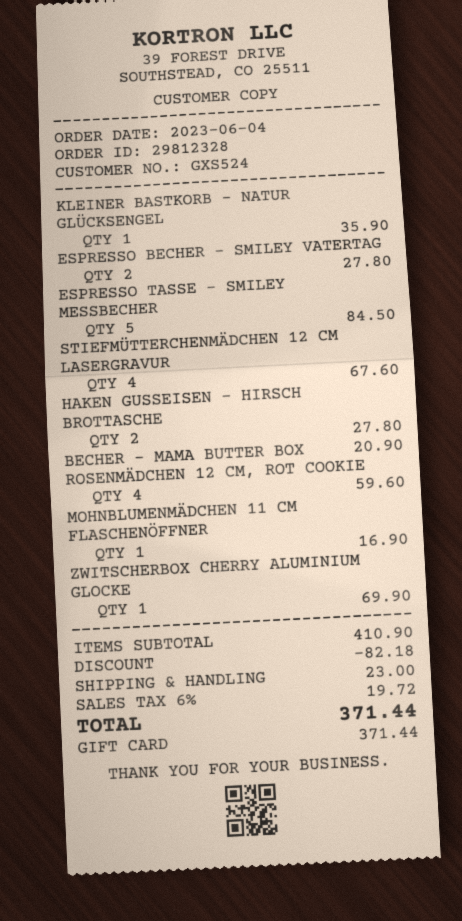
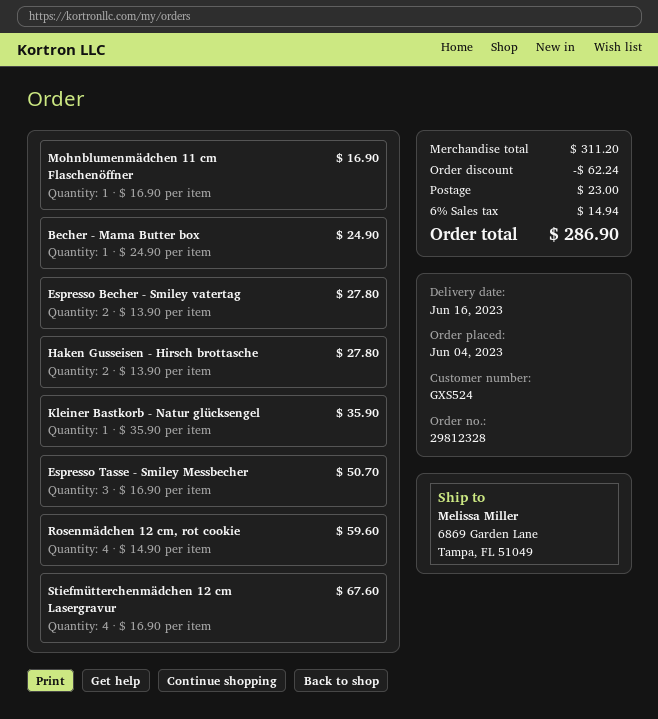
ESPRESSO TASSE - SMILEY MESSBECHER: 5 for 84.50 -> 3 for 50.70
BECHER - MAMA BUTTER BOX: 1 for 20.90 -> 1 for 24.90
ZWITSCHERBOX CHERRY ALUMINIUM GLOCKE: 1 for 69.90 -> none
subtotal: 410.90 -> 311.20
discount: 82.18 -> 62.24
tax: 6% = 19.72 -> 6% = 14.94
total: 371.44 -> 286.90

